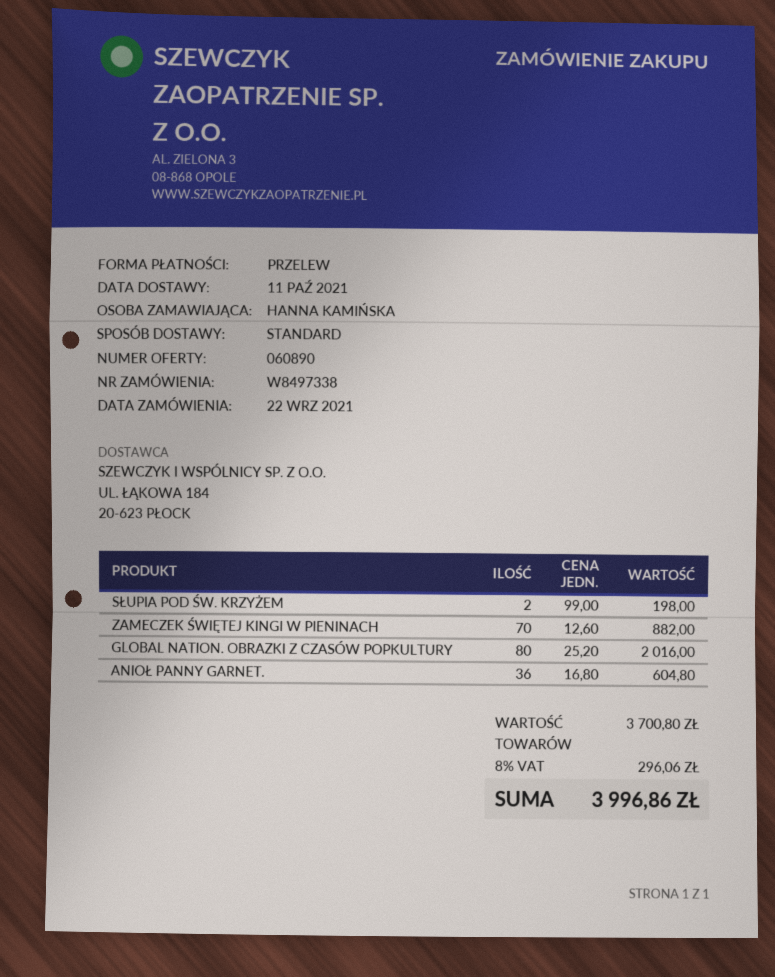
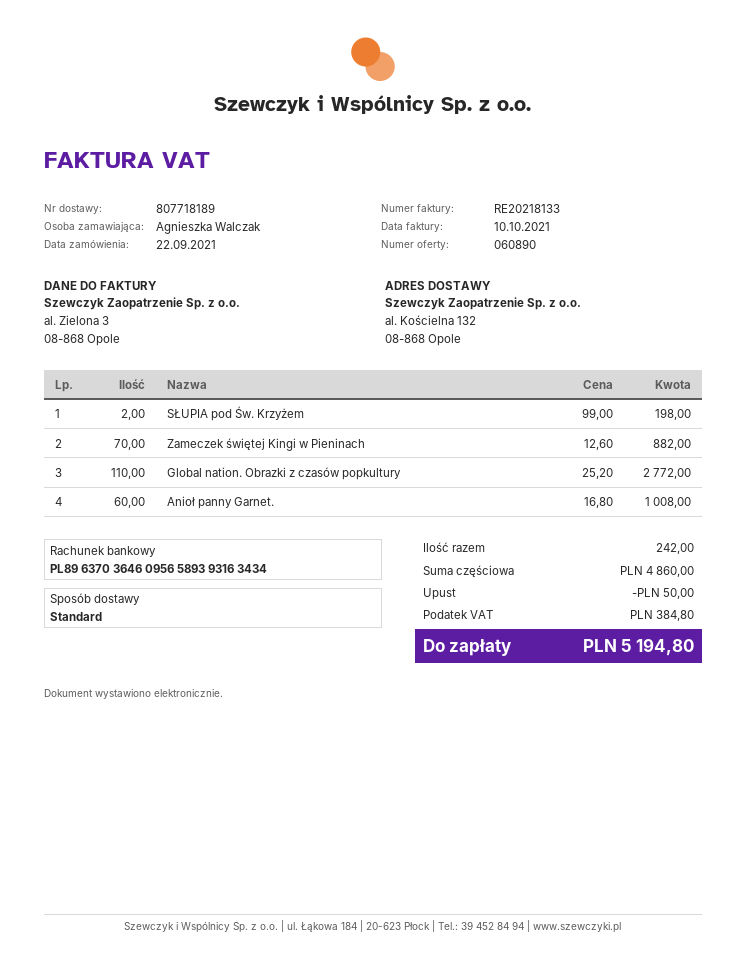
ordered by: HANNA KAMIŃSKA -> Agnieszka Walczak
GLOBAL NATION. OBRAZKI Z CZASÓW POPKULTURY: 80 x 25.20 = 2016.00 -> 110 x 25.20 = 2772.00
ANIOŁ PANNY GARNET.: 36 x 16.80 = 604.80 -> 60 x 16.80 = 1008.00
subtotal: 3700.80 -> 4860.00
discount: none -> 50.00
tax: 296.06 -> 384.80
total: 3996.86 -> 5194.80

